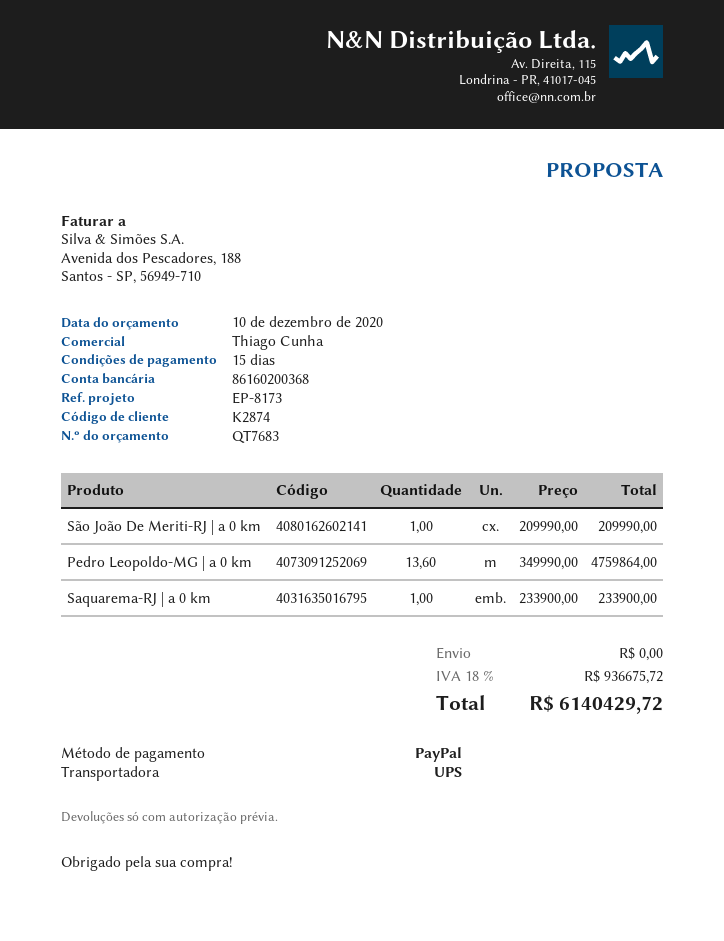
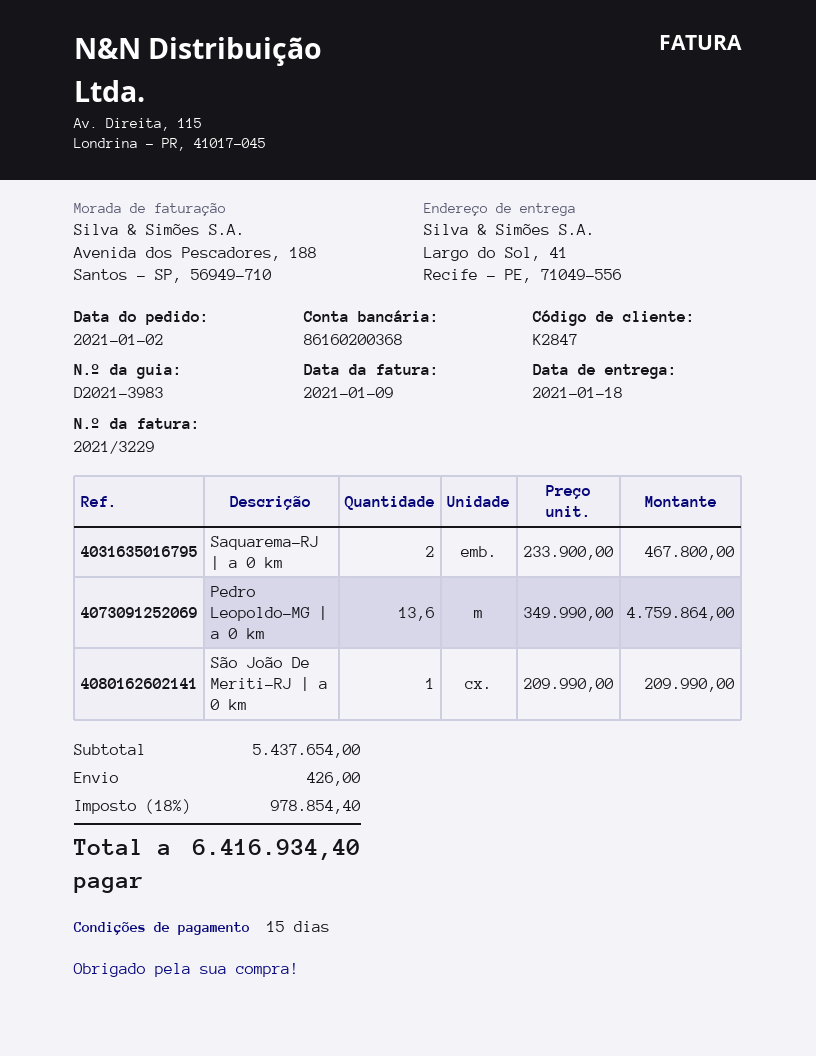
customer number: K2874 -> K2847
Saquarema-RJ | a 0 km: 1 x 233900.00 = 233900.00 -> 2 x 233900.00 = 467800.00
shipping: 0.00 -> 426.00
tax: 18% = 936675.72 -> 18% = 978854.40
total: 6140429.72 -> 6416934.40

